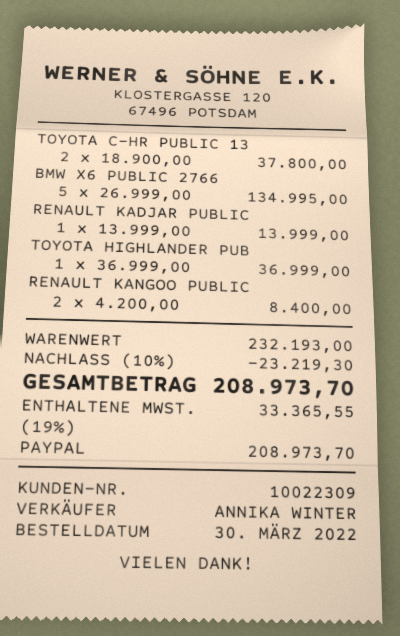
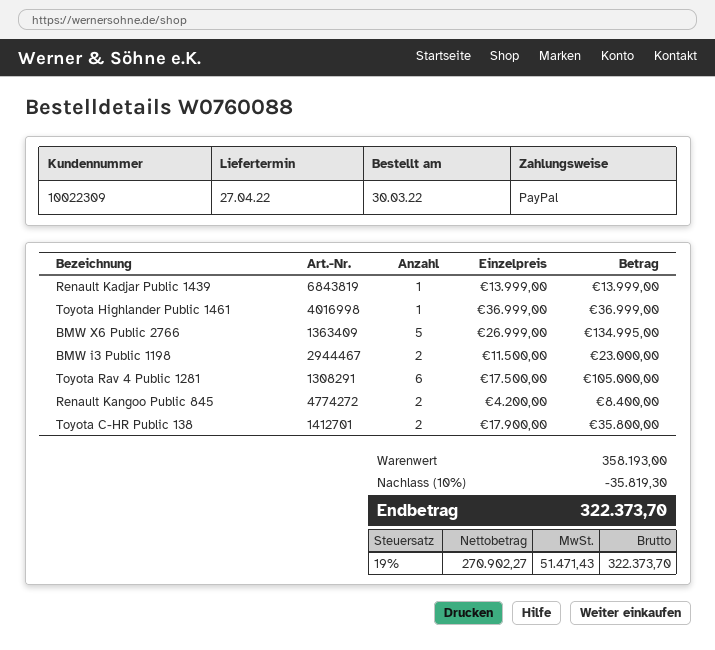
TOYOTA C-HR PUBLIC 13: 2 x 18900.00 = 37800.00 -> 2 x 17900.00 = 35800.00
BMW i3 Public 1198: none -> 2 x 11500.00 = 23000.00
Toyota Rav 4 Public 1281: none -> 6 x 17500.00 = 105000.00
subtotal: 232193.00 -> 358193.00
discount: 10% = 23219.30 -> 10% = 35819.30
tax: 19% = 33365.55 -> 19% = 51471.43
total: 208973.70 -> 322373.70

